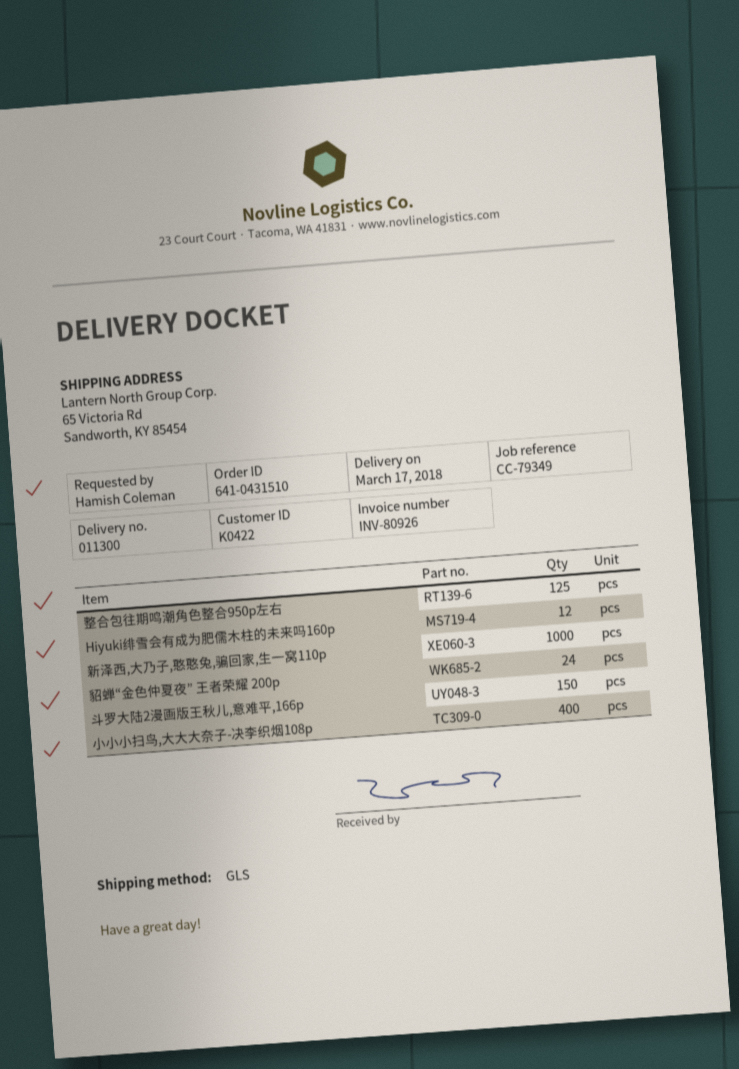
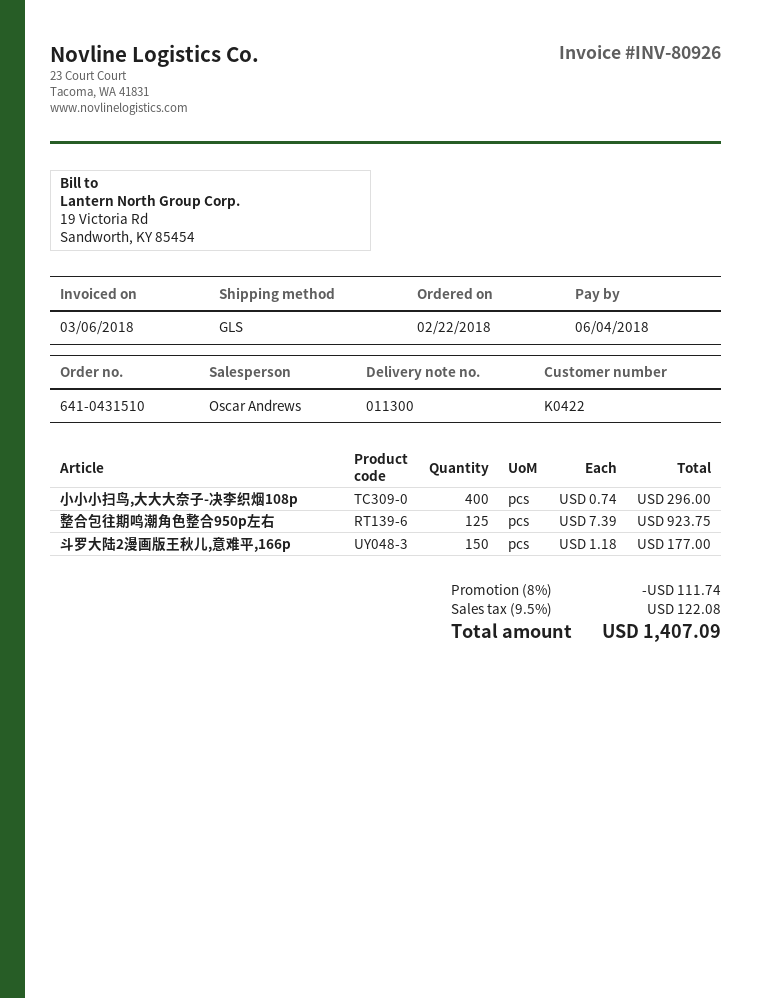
Hiyuki绯雪会有成为肥儒木柱的未来吗160p: 12 -> none
新泽西,大乃子,憨憨兔,骗回家,生一窝110p: 1000 -> none
貂蝉“金色仲夏夜” 王者荣耀 200p: 24 -> none

